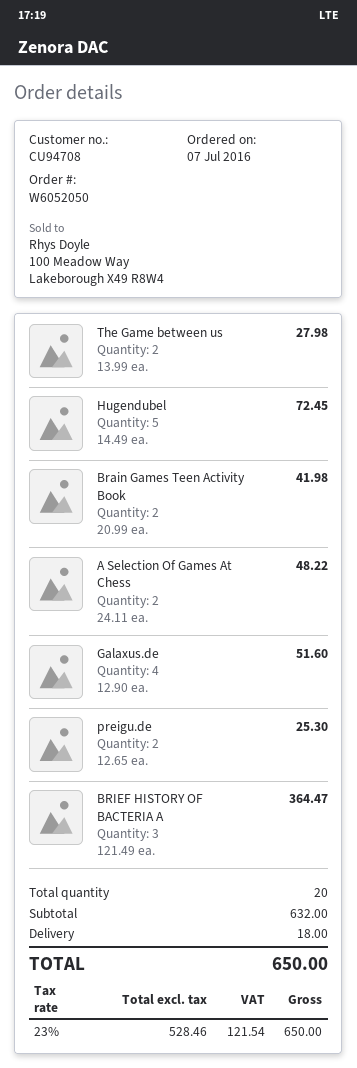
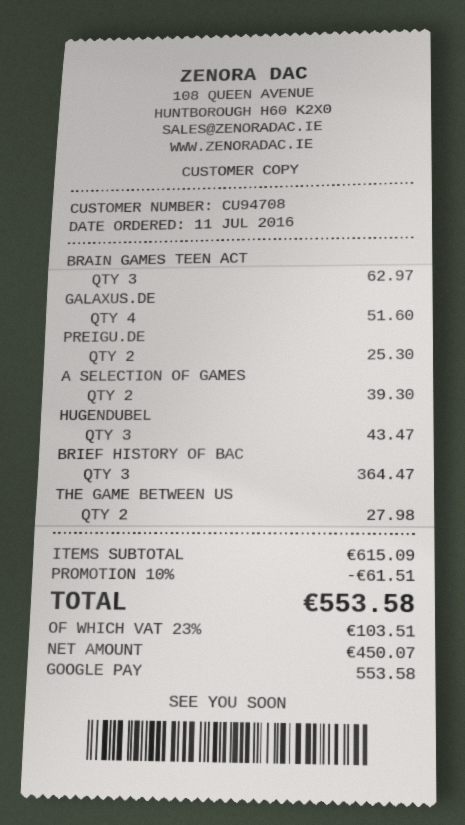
order date: 2016-07-07 -> 2016-07-11
Hugendubel: 5 for 72.45 -> 3 for 43.47
Brain Games Teen Activity Book: 2 for 41.98 -> 3 for 62.97
A Selection Of Games At Chess: 2 for 48.22 -> 2 for 39.30
subtotal: 632.00 -> 615.09
discount: none -> 10% = 61.51
shipping: 18.00 -> none
net: 528.46 -> 450.07
tax: 23% = 121.54 -> 23% = 103.51
total: 650.00 -> 553.58

